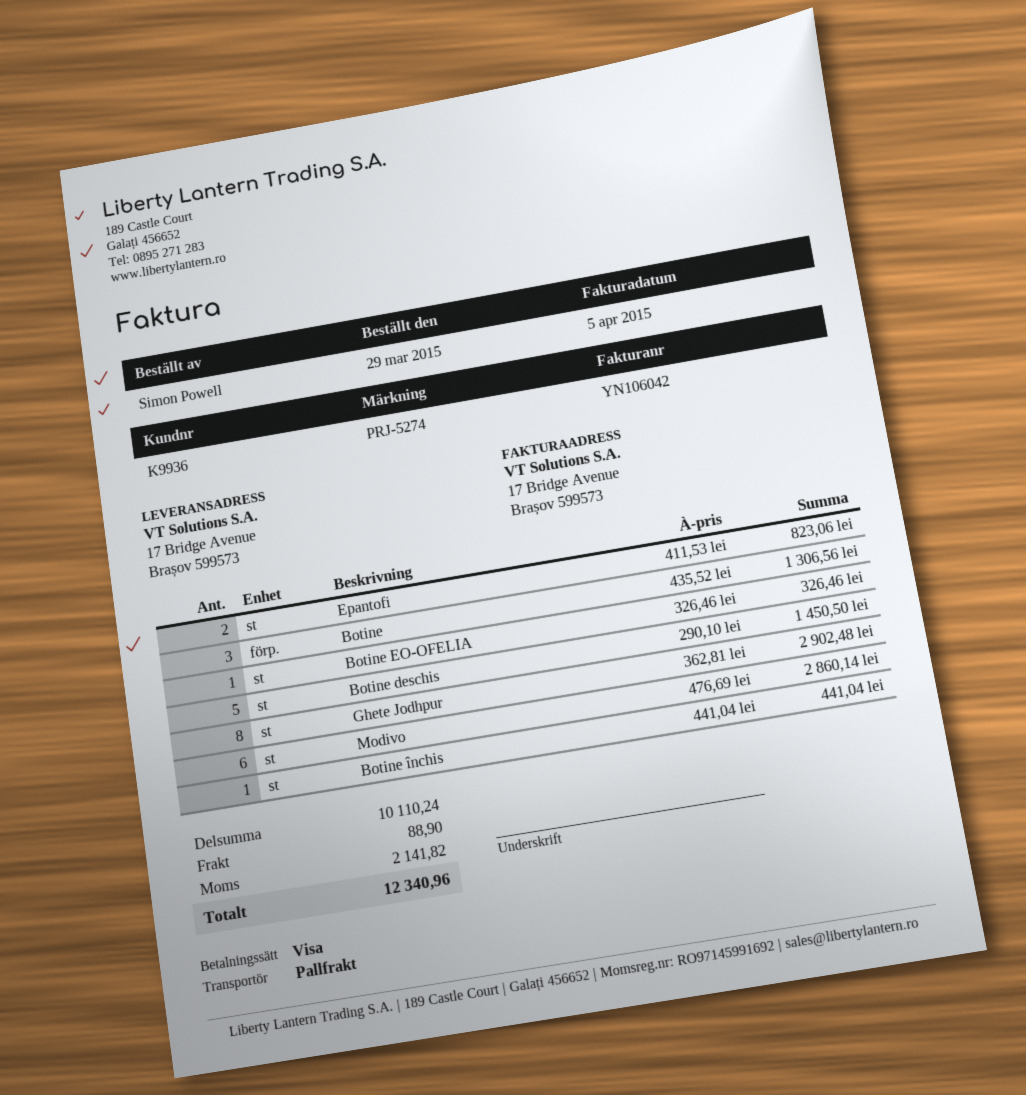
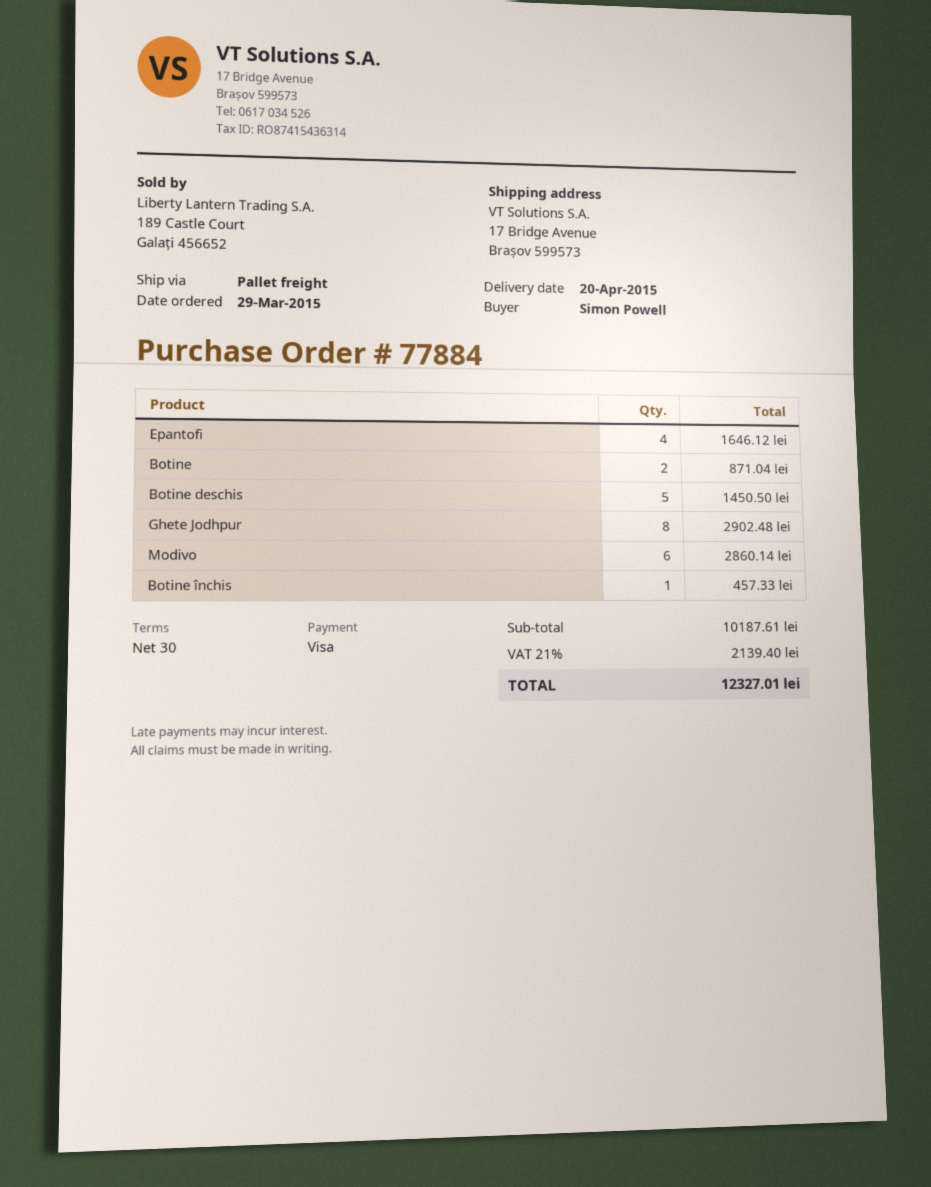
Epantofi: 2 for 823.06 -> 4 for 1646.12
Botine: 3 for 1306.56 -> 2 for 871.04
Botine EO-OFELIA: 1 for 326.46 -> none
Botine închis: 1 for 441.04 -> 1 for 457.33
subtotal: 10110.24 -> 10187.61
shipping: 88.90 -> none
tax: 2141.82 -> 2139.40
total: 12340.96 -> 12327.01

